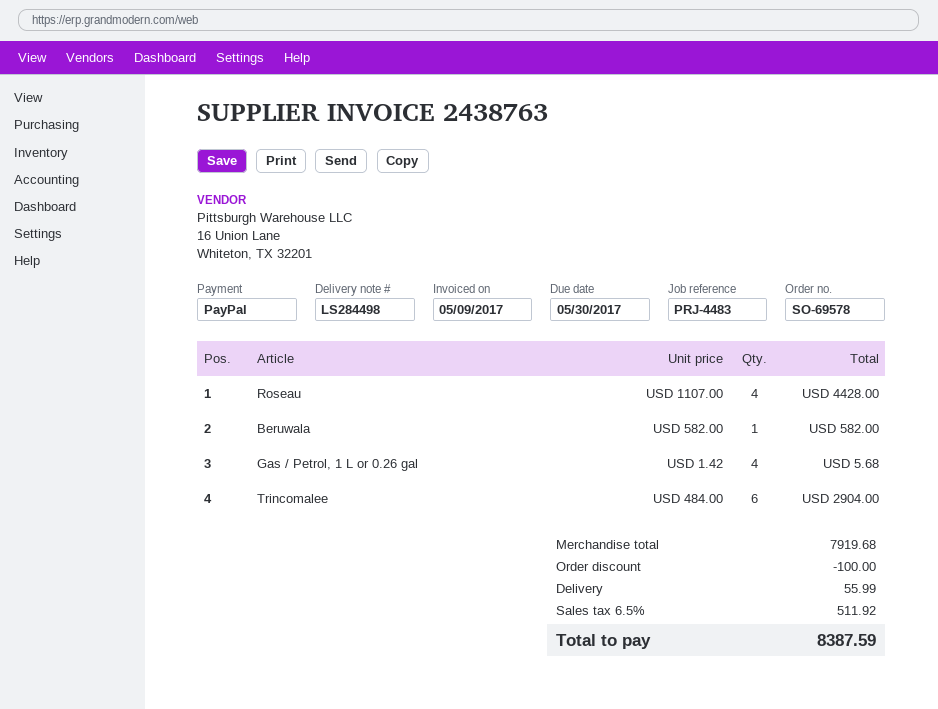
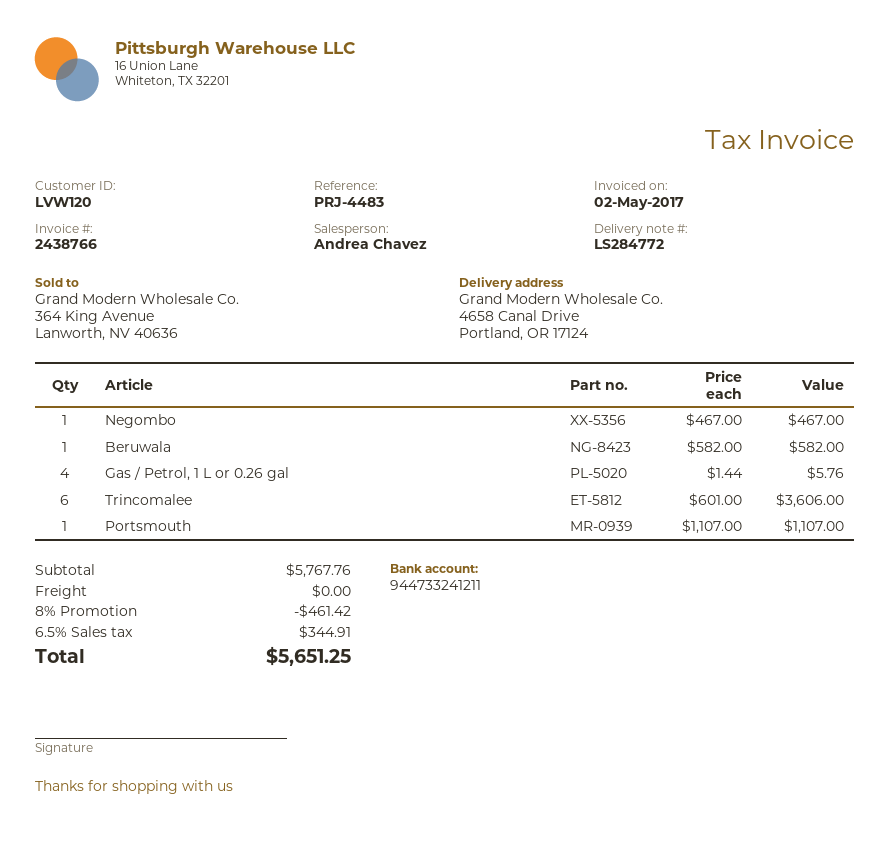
delivery note number: LS284498 -> LS284772
invoice number: 2438763 -> 2438766
invoice date: 2017-05-09 -> 2017-05-02
Roseau: 4 x 1107.00 = 4428.00 -> none
Gas / Petrol, 1 L or 0.26 gal: 4 x 1.42 = 5.68 -> 4 x 1.44 = 5.76
Trincomalee: 6 x 484.00 = 2904.00 -> 6 x 601.00 = 3606.00
Negombo: none -> 1 x 467.00 = 467.00
Portsmouth: none -> 1 x 1107.00 = 1107.00
subtotal: 7919.68 -> 5767.76
discount: 100.00 -> 461.42
shipping: 55.99 -> 0.00
tax: 6.5% = 511.92 -> 6.5% = 344.91
total: 8387.59 -> 5651.25

